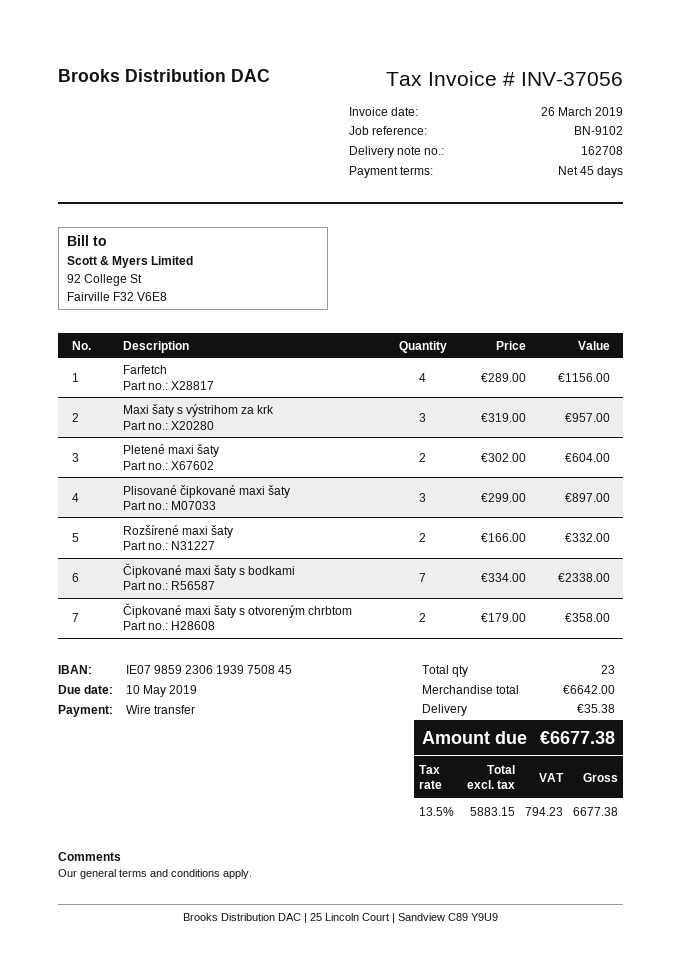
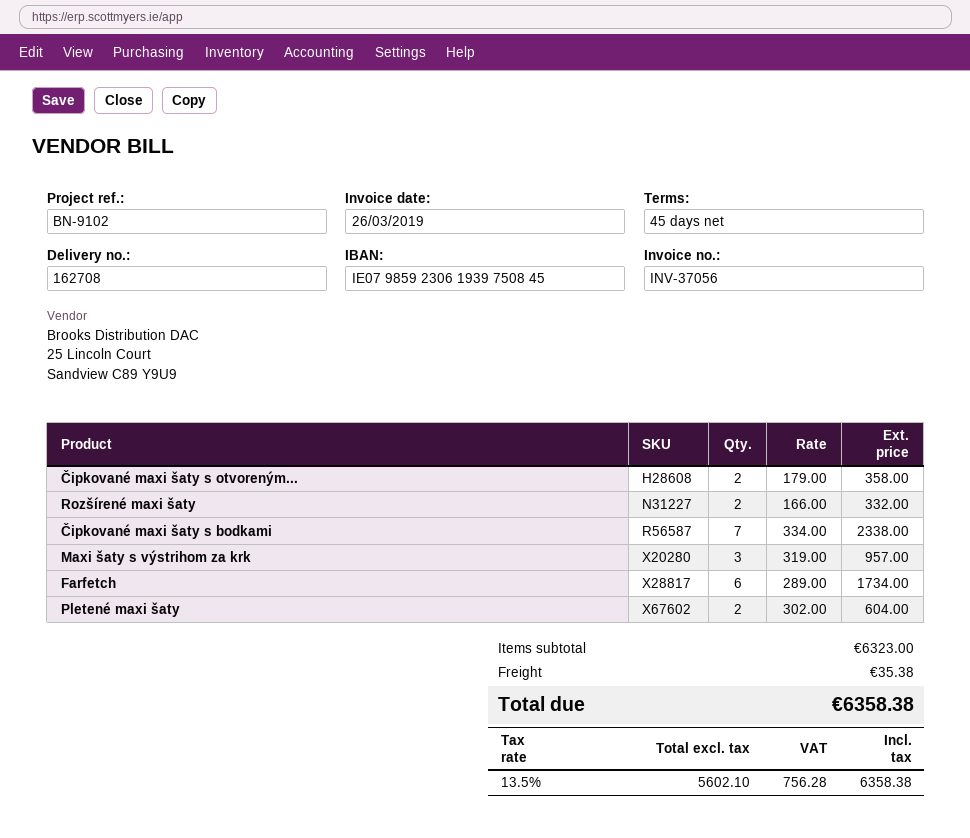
Farfetch: 4 x 289.00 = 1156.00 -> 6 x 289.00 = 1734.00
Plisované čipkované maxi šaty: 3 x 299.00 = 897.00 -> none
subtotal: 6642.00 -> 6323.00
net: 5883.15 -> 5602.10
tax: 13.5% = 794.23 -> 13.5% = 756.28
total: 6677.38 -> 6358.38

